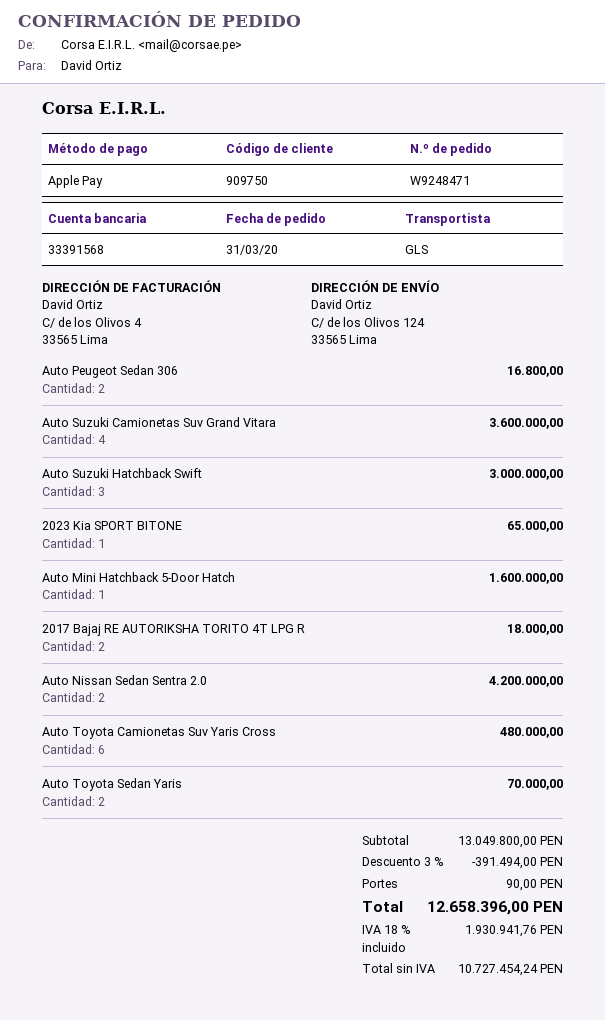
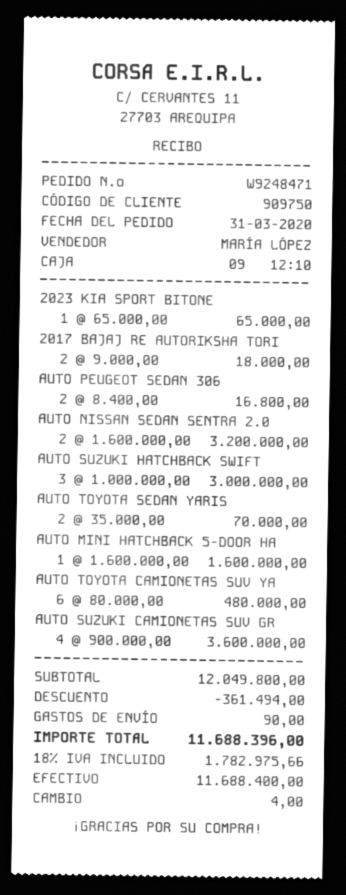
payment method: Apple Pay -> cash
Auto Nissan Sedan Sentra 2.0: 2 for 4200000.00 -> 2 for 3200000.00
subtotal: 13049800.00 -> 12049800.00
discount: 391494.00 -> 361494.00
tax: 18% = 1930941.76 -> 18% = 1782975.66
total: 12658396.00 -> 11688396.00

